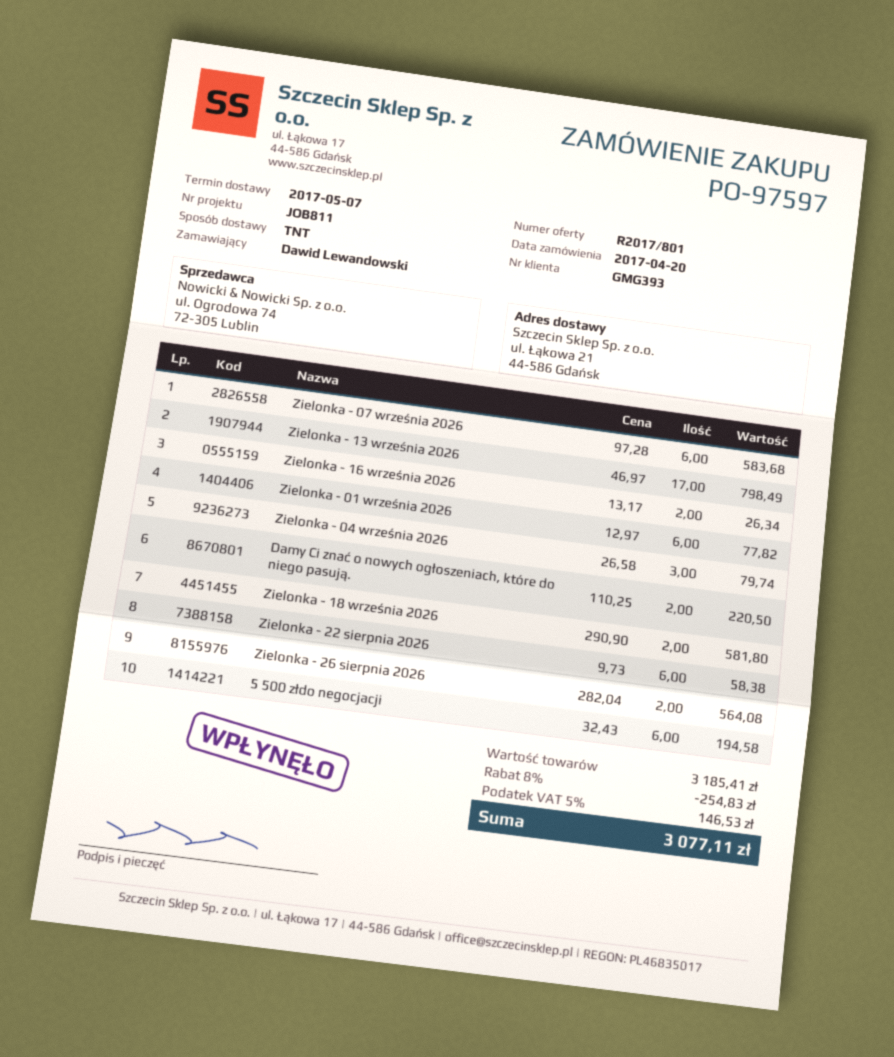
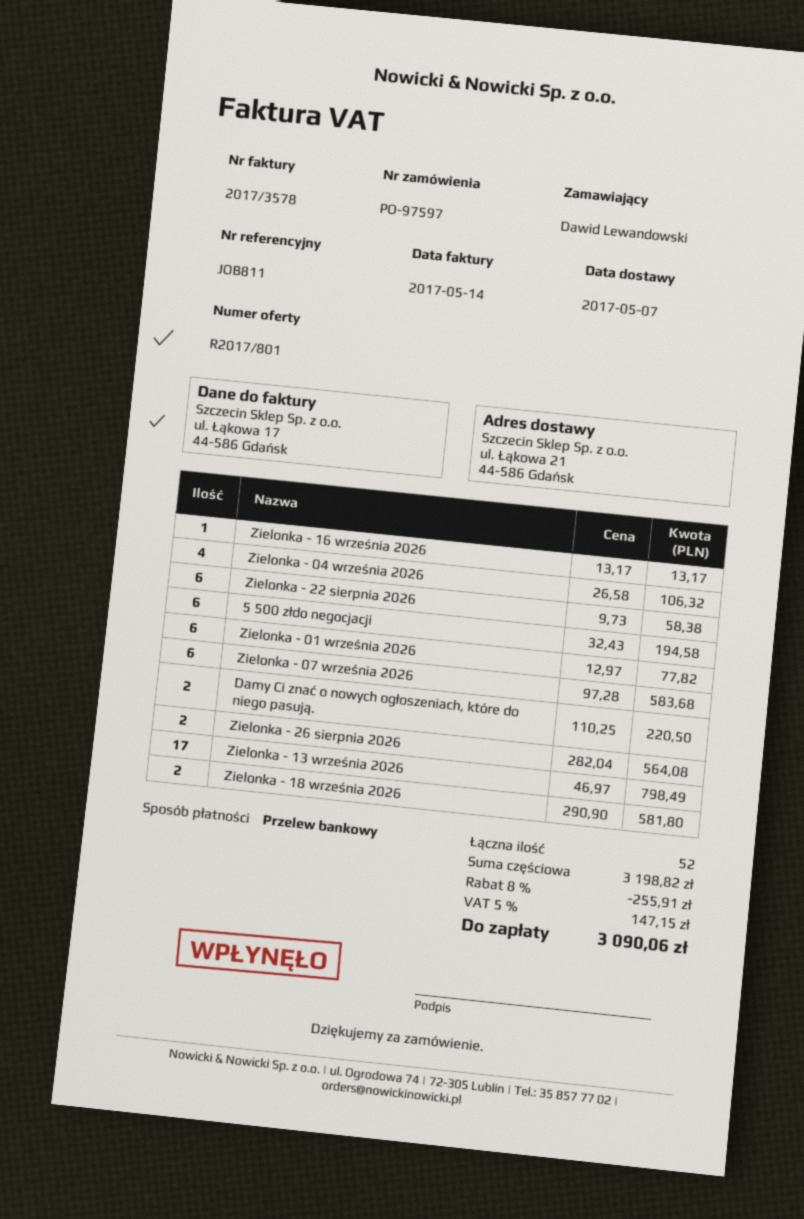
Zielonka - 16 września 2026: 2 x 13.17 = 26.34 -> 1 x 13.17 = 13.17
Zielonka - 04 września 2026: 3 x 26.58 = 79.74 -> 4 x 26.58 = 106.32
subtotal: 3185.41 -> 3198.82
discount: 8% = 254.83 -> 8% = 255.91
tax: 5% = 146.53 -> 5% = 147.15
total: 3077.11 -> 3090.06

